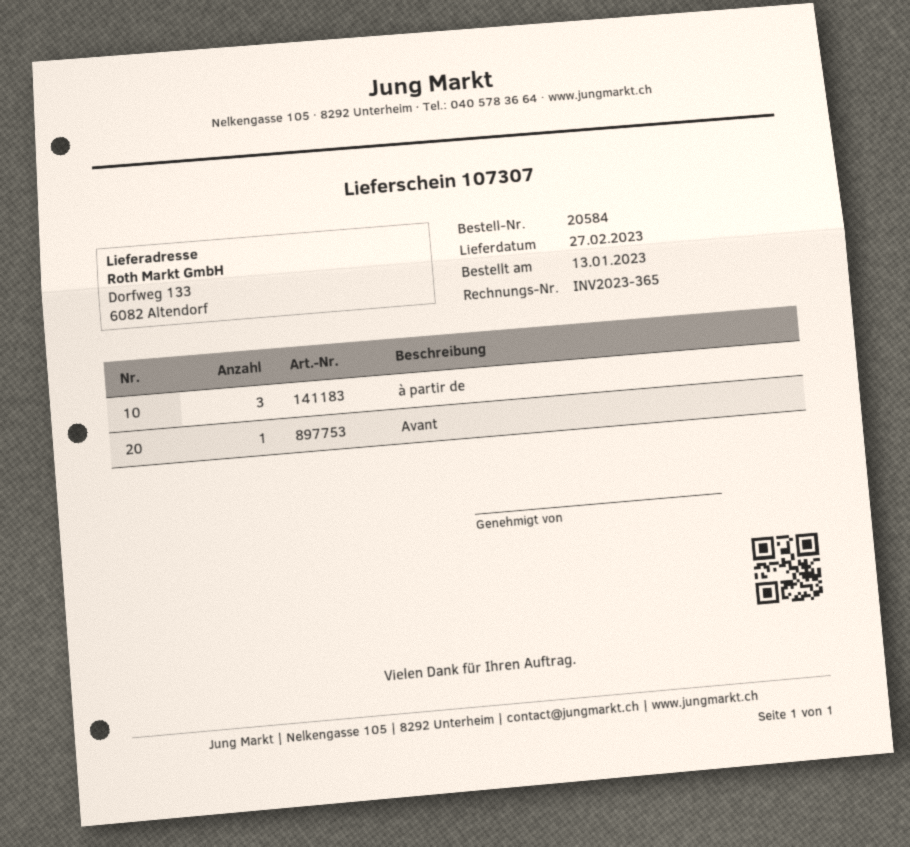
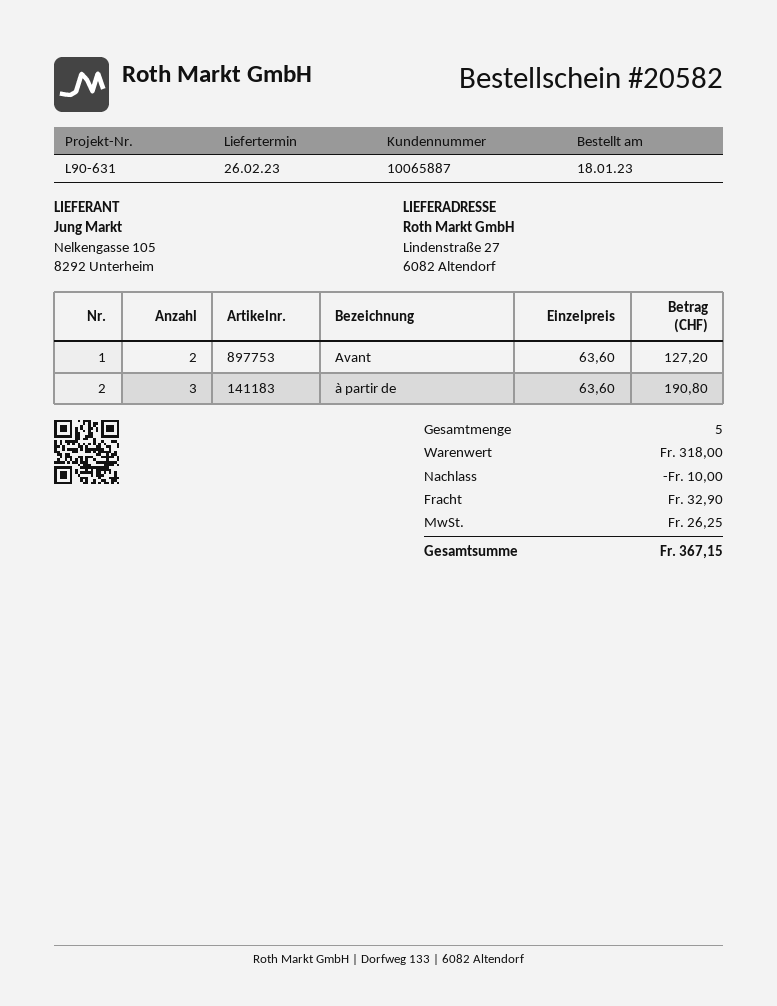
order number: 20584 -> 20582
order date: 2023-01-13 -> 2023-01-18
delivery date: 2023-02-27 -> 2023-02-26
ship to: Dorfweg 133, 6082 Altendorf -> Lindenstraße 27, 6082 Altendorf
Avant: 1 -> 2

